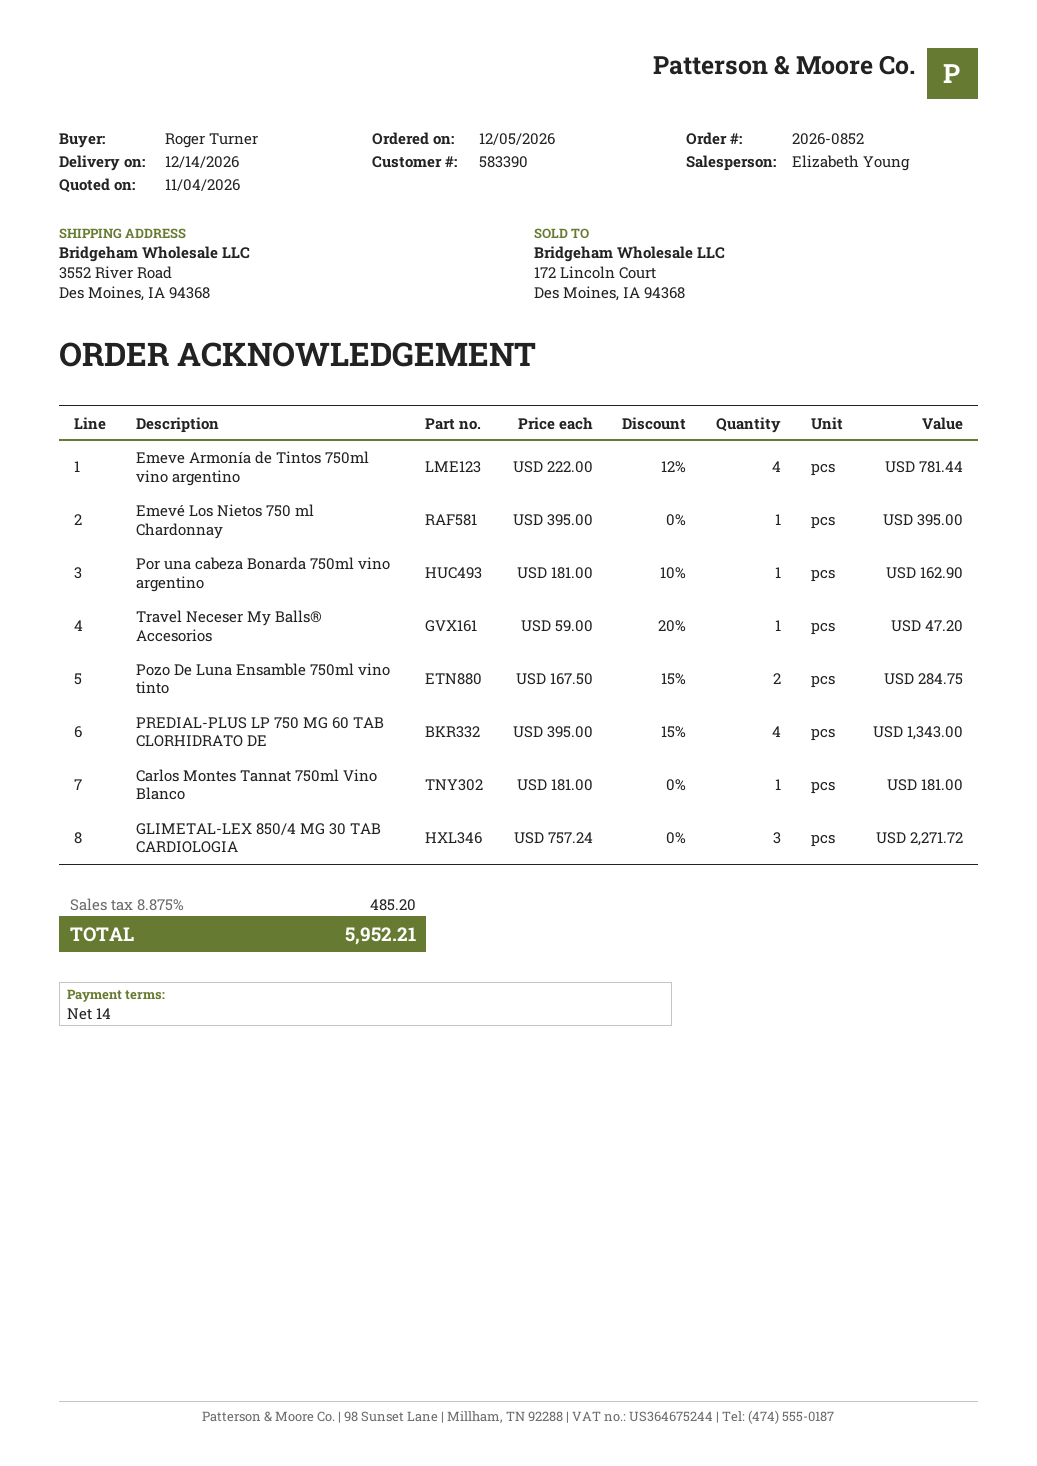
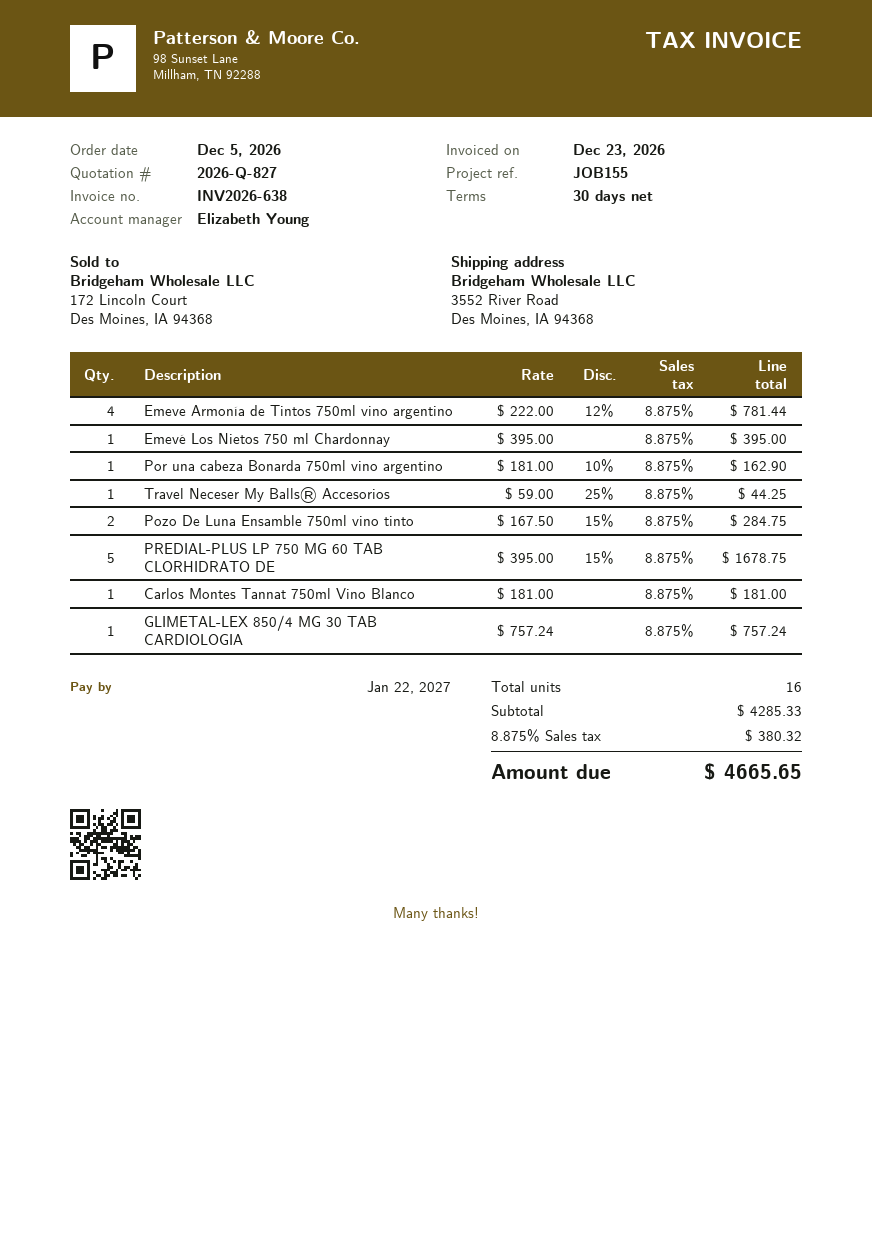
payment terms: 14 days -> 30 days
Travel Neceser My Balls® Accesorios: 1 x 59.00 - 20% = 47.20 -> 1 x 59.00 - 25% = 44.25
PREDIAL-PLUS LP 750 MG 60 TAB CLORHIDRATO DE: 4 x 395.00 - 15% = 1343.00 -> 5 x 395.00 - 15% = 1678.75
GLIMETAL-LEX 850/4 MG 30 TAB CARDIOLOGIA: 3 x 757.24 = 2271.72 -> 1 x 757.24 = 757.24
tax: 8.875% = 485.20 -> 8.875% = 380.32
total: 5952.21 -> 4665.65

